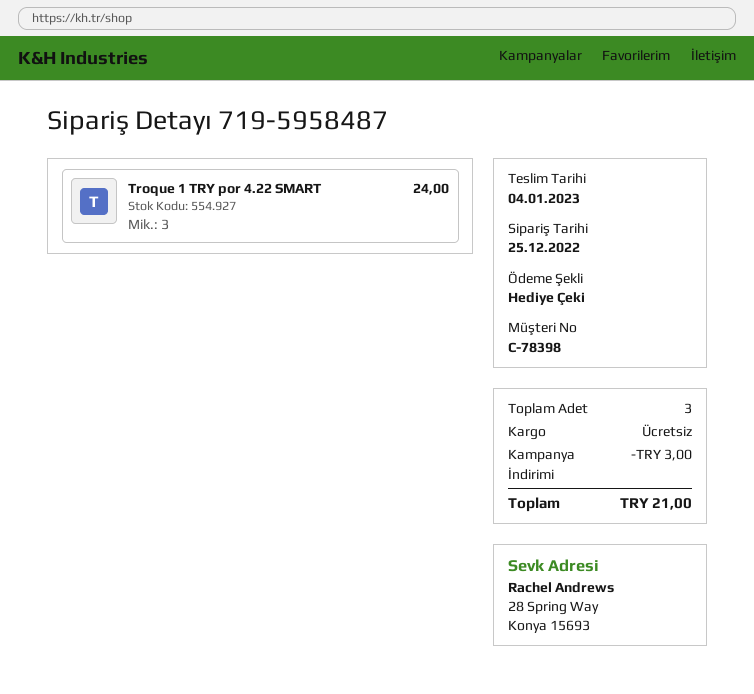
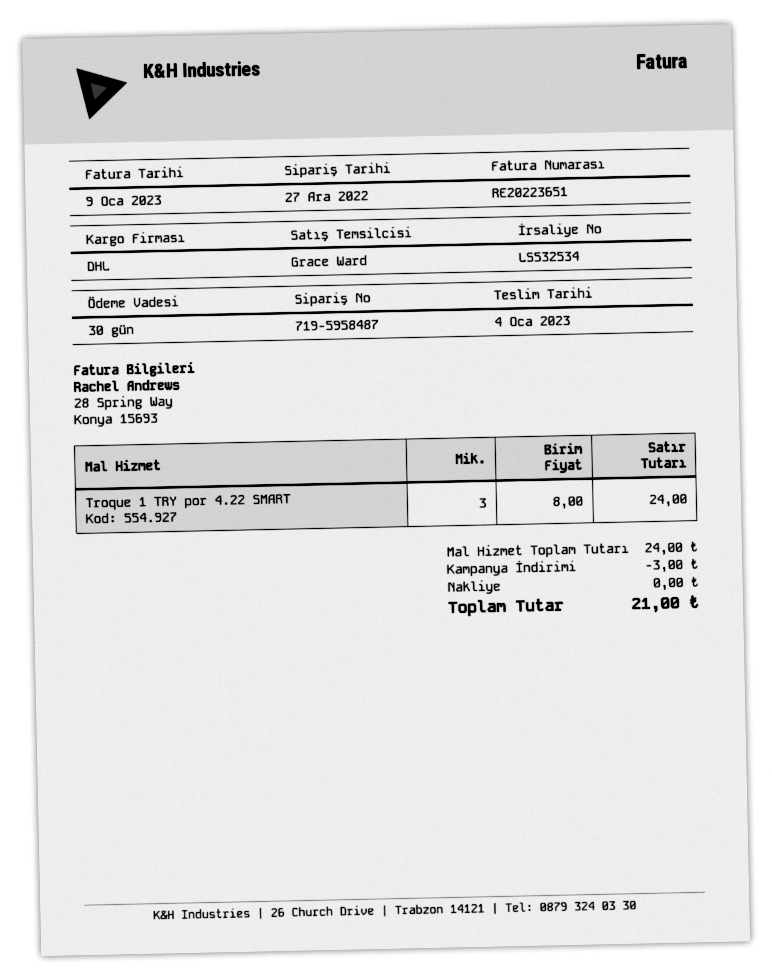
order date: 2022-12-25 -> 2022-12-27

